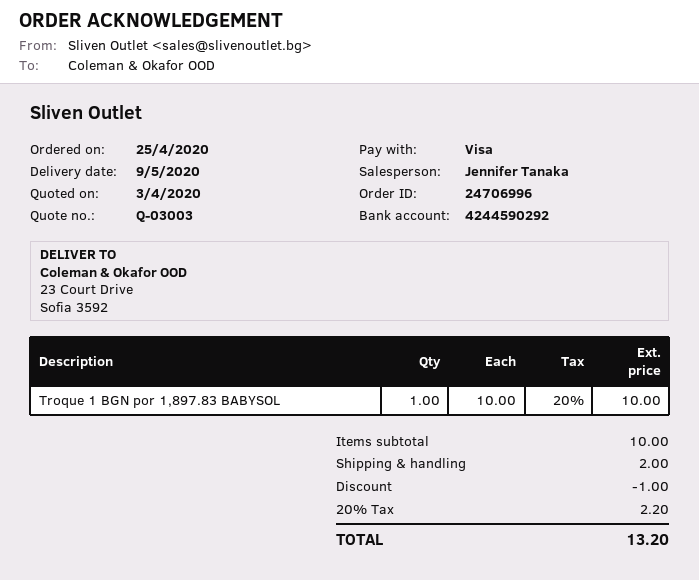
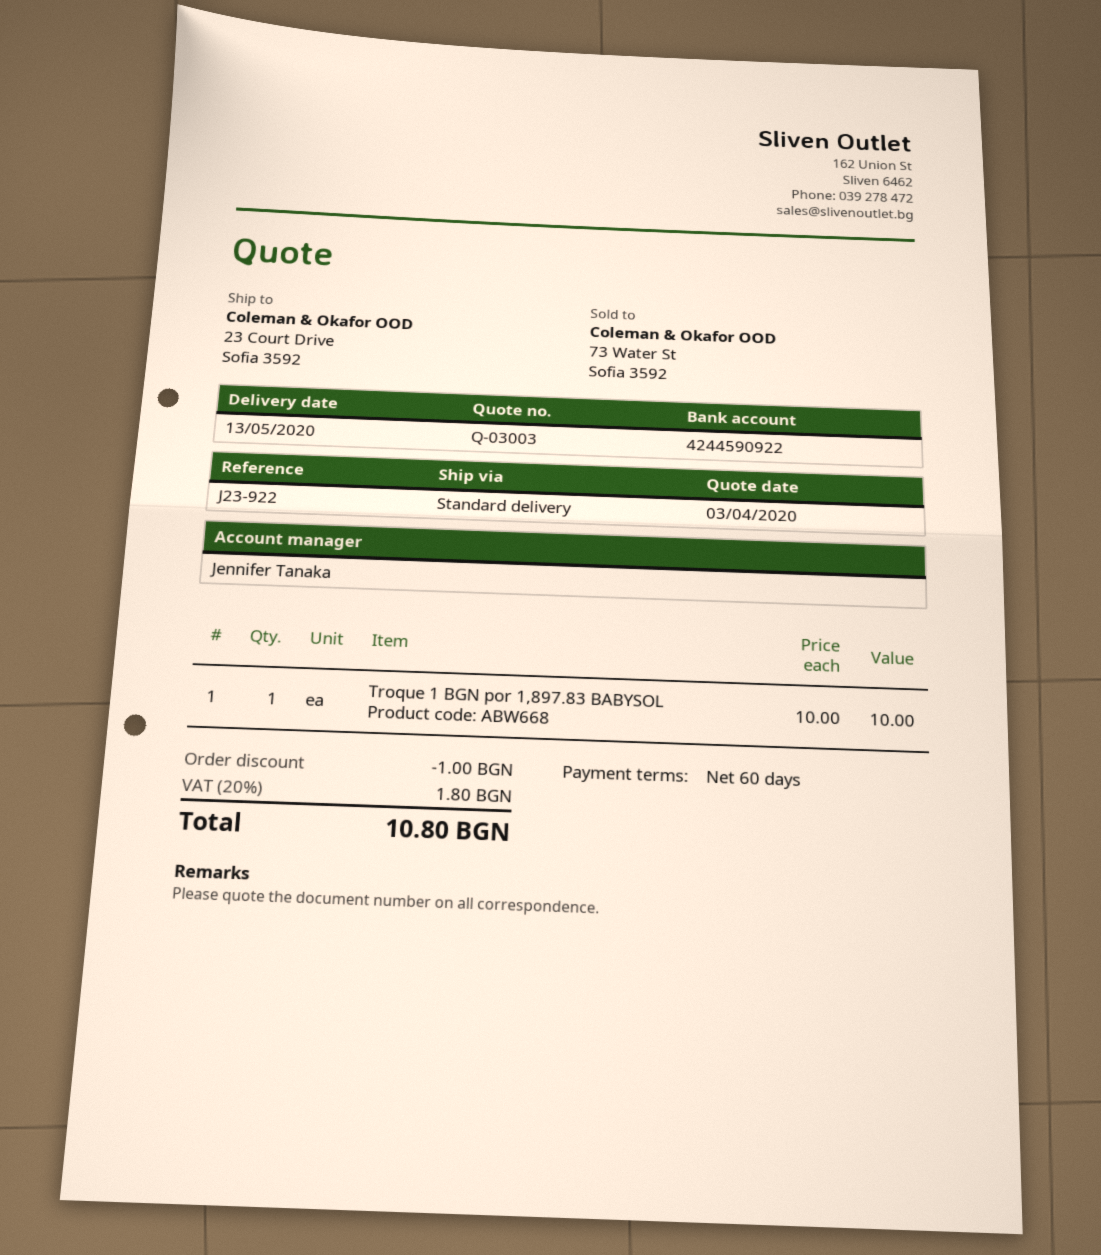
delivery date: 2020-05-09 -> 2020-05-13
bank account: 4244590292 -> 4244590922
shipping: 2.00 -> none
tax: 20% = 2.20 -> 20% = 1.80
total: 13.20 -> 10.80

